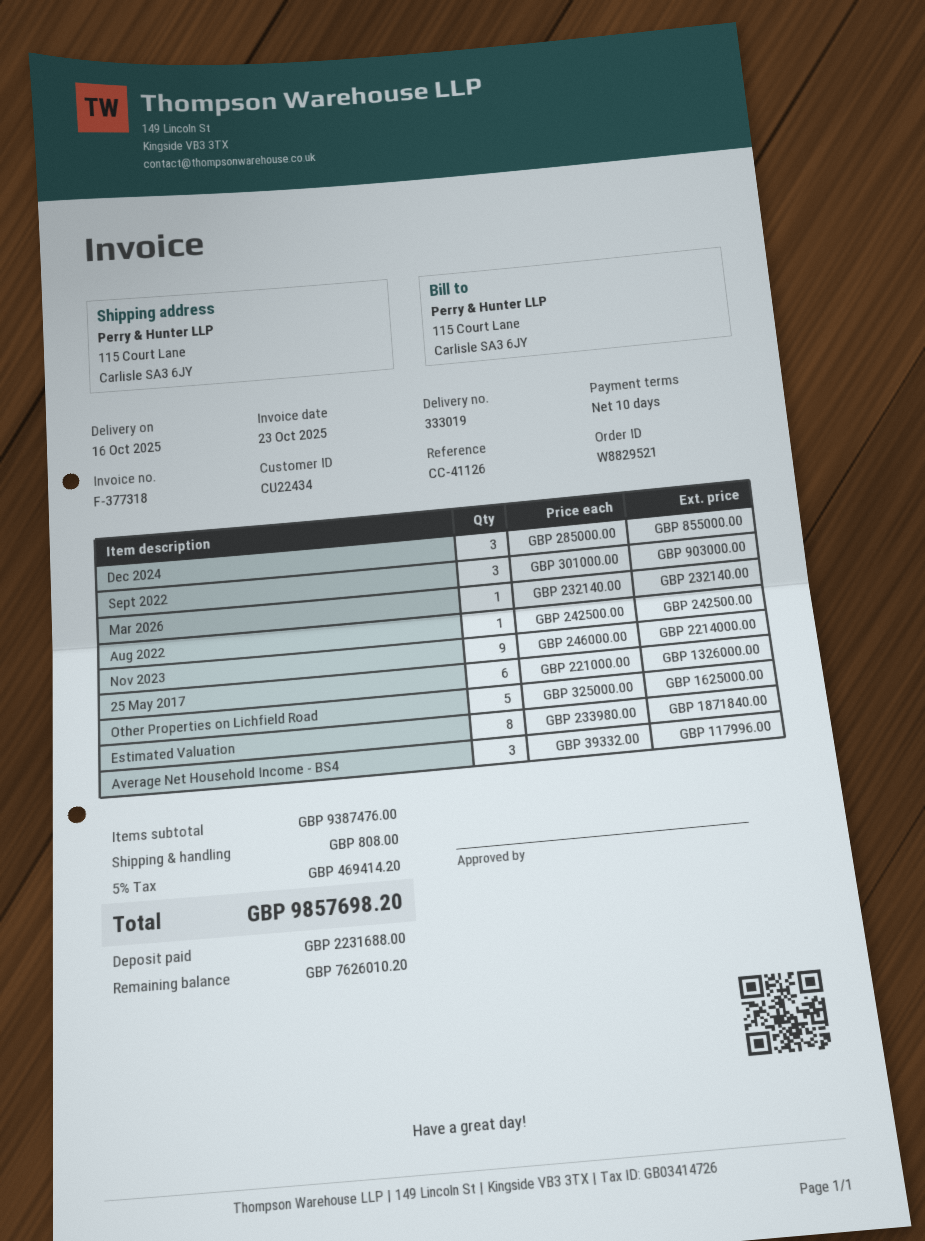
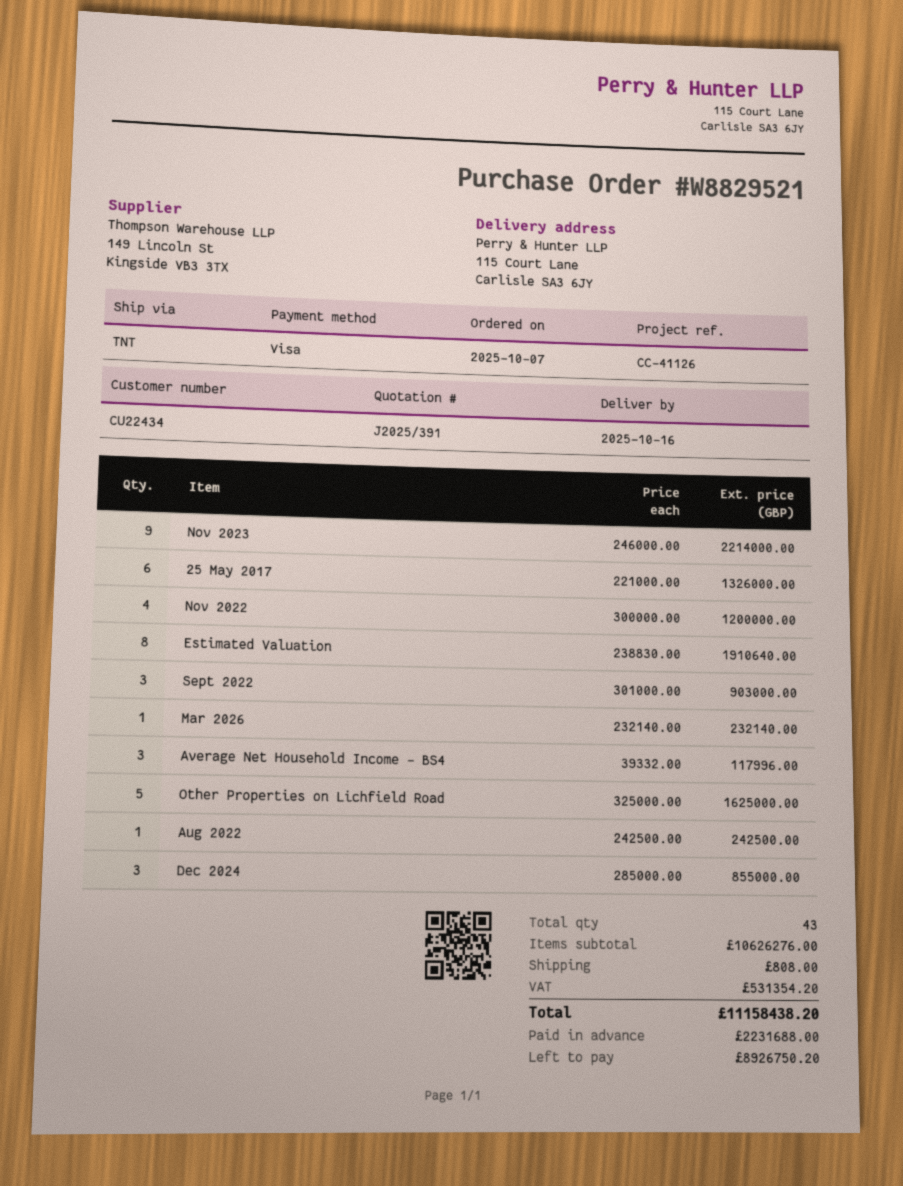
Estimated Valuation: 8 x 233980.00 = 1871840.00 -> 8 x 238830.00 = 1910640.00
Nov 2022: none -> 4 x 300000.00 = 1200000.00
subtotal: 9387476.00 -> 10626276.00
tax: 469414.20 -> 531354.20
total: 9857698.20 -> 11158438.20
balance: 7626010.20 -> 8926750.20

